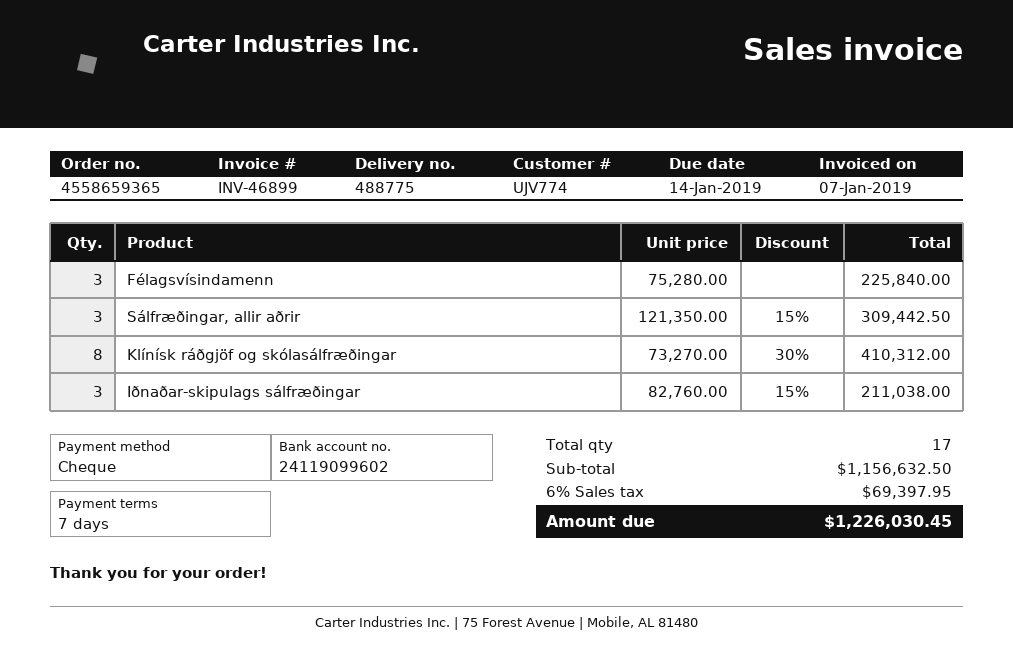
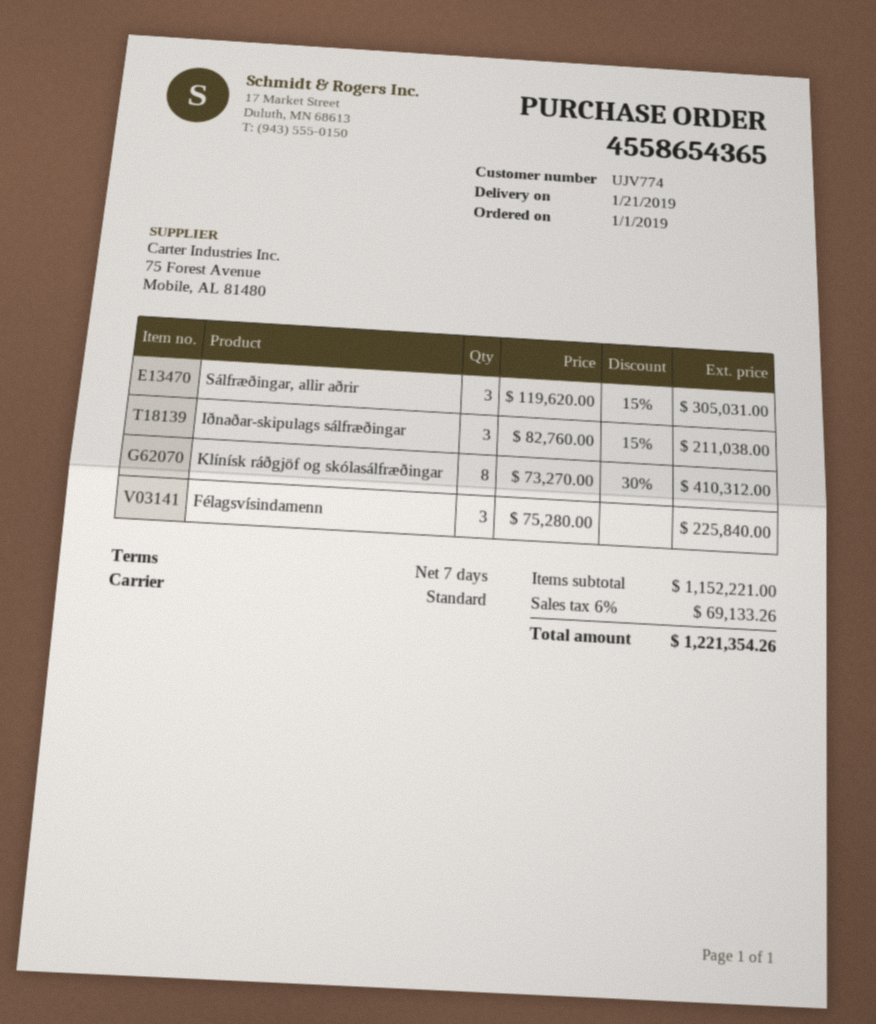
order number: 4558659365 -> 4558654365
Sálfræðingar, allir aðrir: 3 x 121350.00 - 15% = 309442.50 -> 3 x 119620.00 - 15% = 305031.00
subtotal: 1156632.50 -> 1152221.00
tax: 6% = 69397.95 -> 6% = 69133.26
total: 1226030.45 -> 1221354.26

